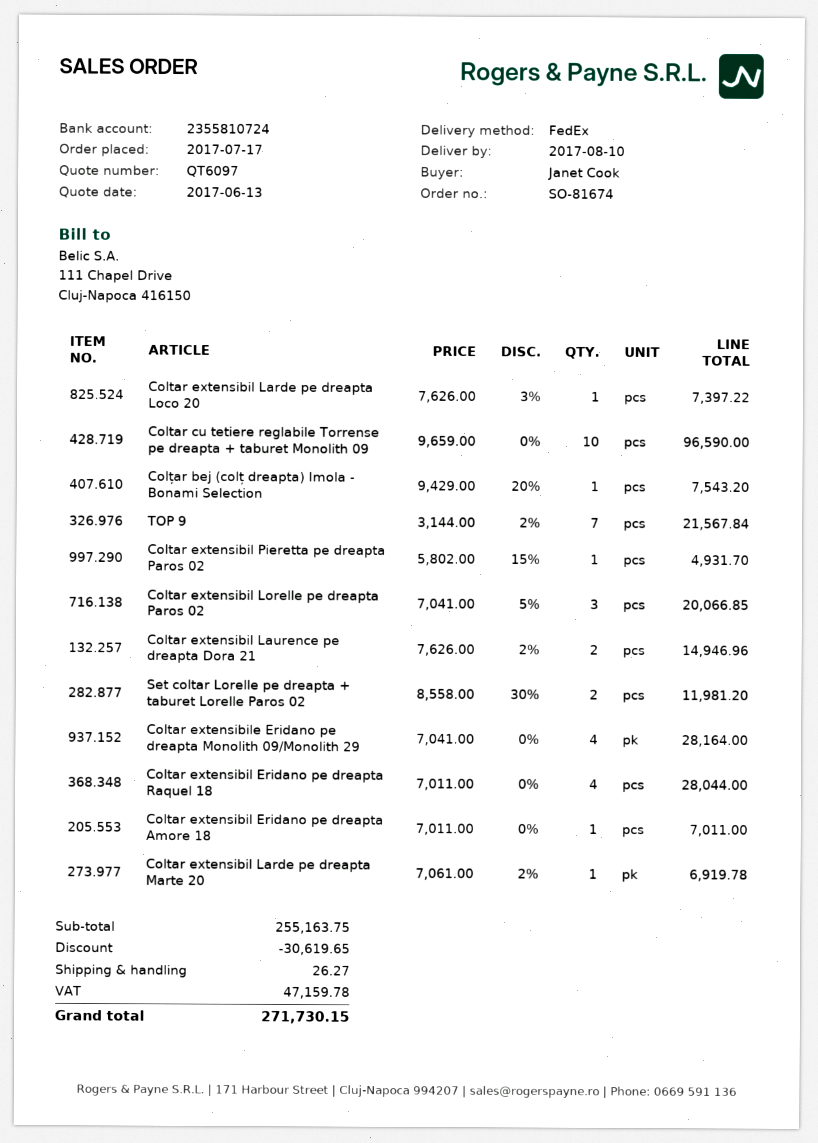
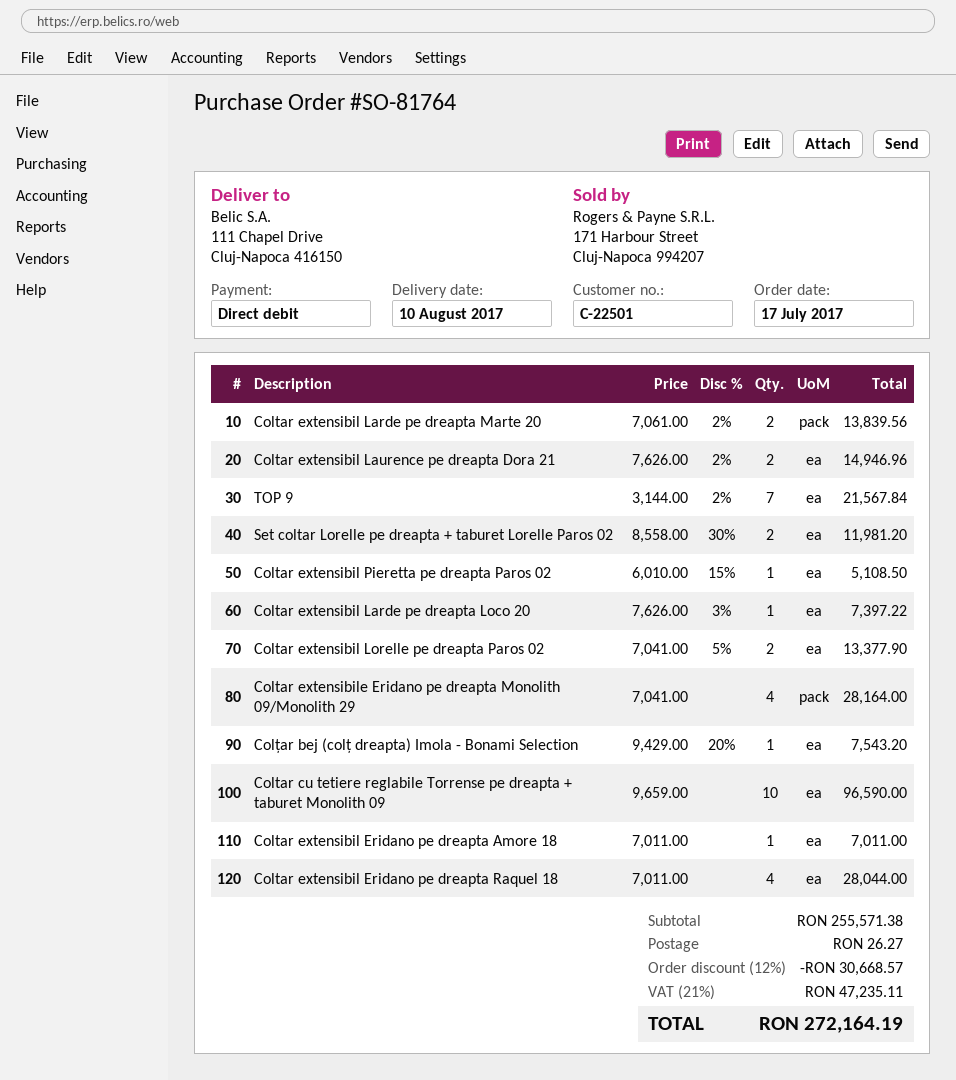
order number: SO-81674 -> SO-81764
Coltar extensibil Pieretta pe dreapta Paros 02: 1 x 5802.00 - 15% = 4931.70 -> 1 x 6010.00 - 15% = 5108.50
Coltar extensibil Lorelle pe dreapta Paros 02: 3 x 7041.00 - 5% = 20066.85 -> 2 x 7041.00 - 5% = 13377.90
Coltar extensibil Larde pe dreapta Marte 20: 1 x 7061.00 - 2% = 6919.78 -> 2 x 7061.00 - 2% = 13839.56
subtotal: 255163.75 -> 255571.38
discount: 30619.65 -> 30668.57
tax: 47159.78 -> 47235.11
total: 271730.15 -> 272164.19

